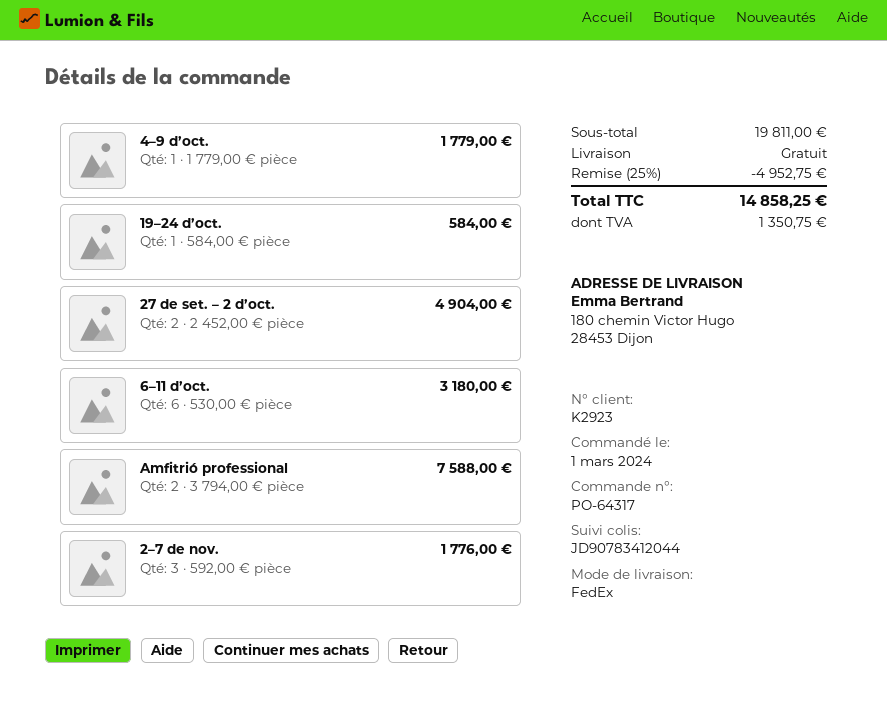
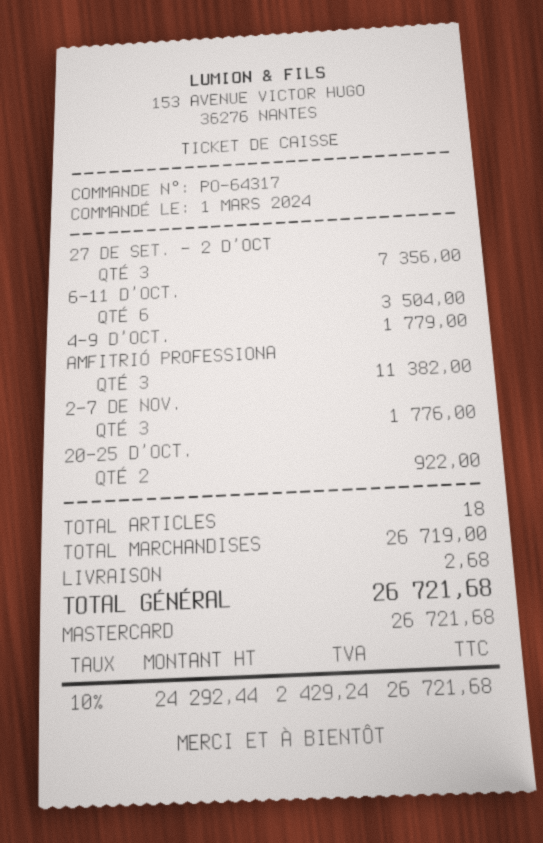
19–24 d’oct.: 1 for 584.00 -> none
27 de set. – 2 d’oct.: 2 for 4904.00 -> 3 for 7356.00
6–11 d’oct.: 6 for 3180.00 -> 6 for 3504.00
Amfitrió professional: 2 for 7588.00 -> 3 for 11382.00
20–25 D’OCT.: none -> 2 for 922.00
subtotal: 19811.00 -> 26719.00
discount: 25% = 4952.75 -> none
shipping: 0.00 -> 2.68
tax: 1350.75 -> 2429.24
total: 14858.25 -> 26721.68

